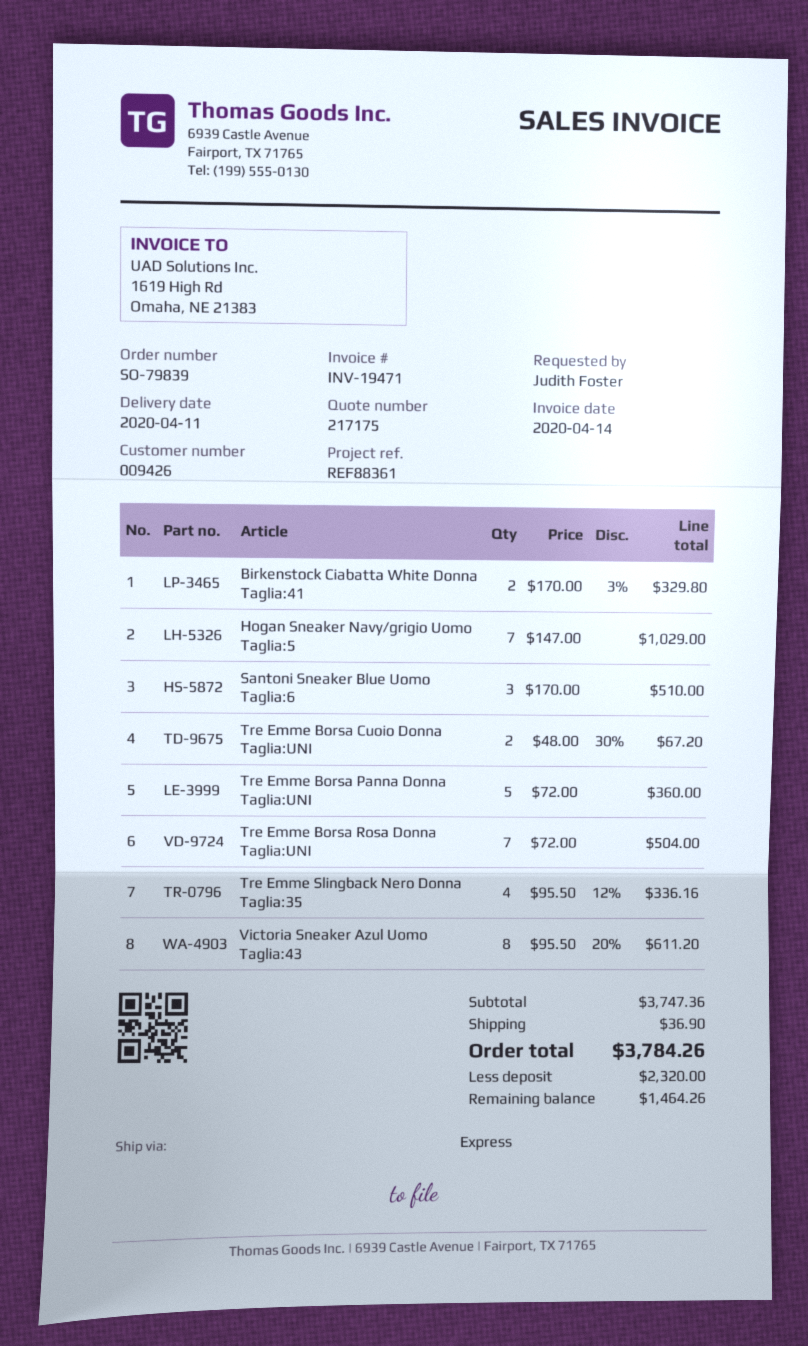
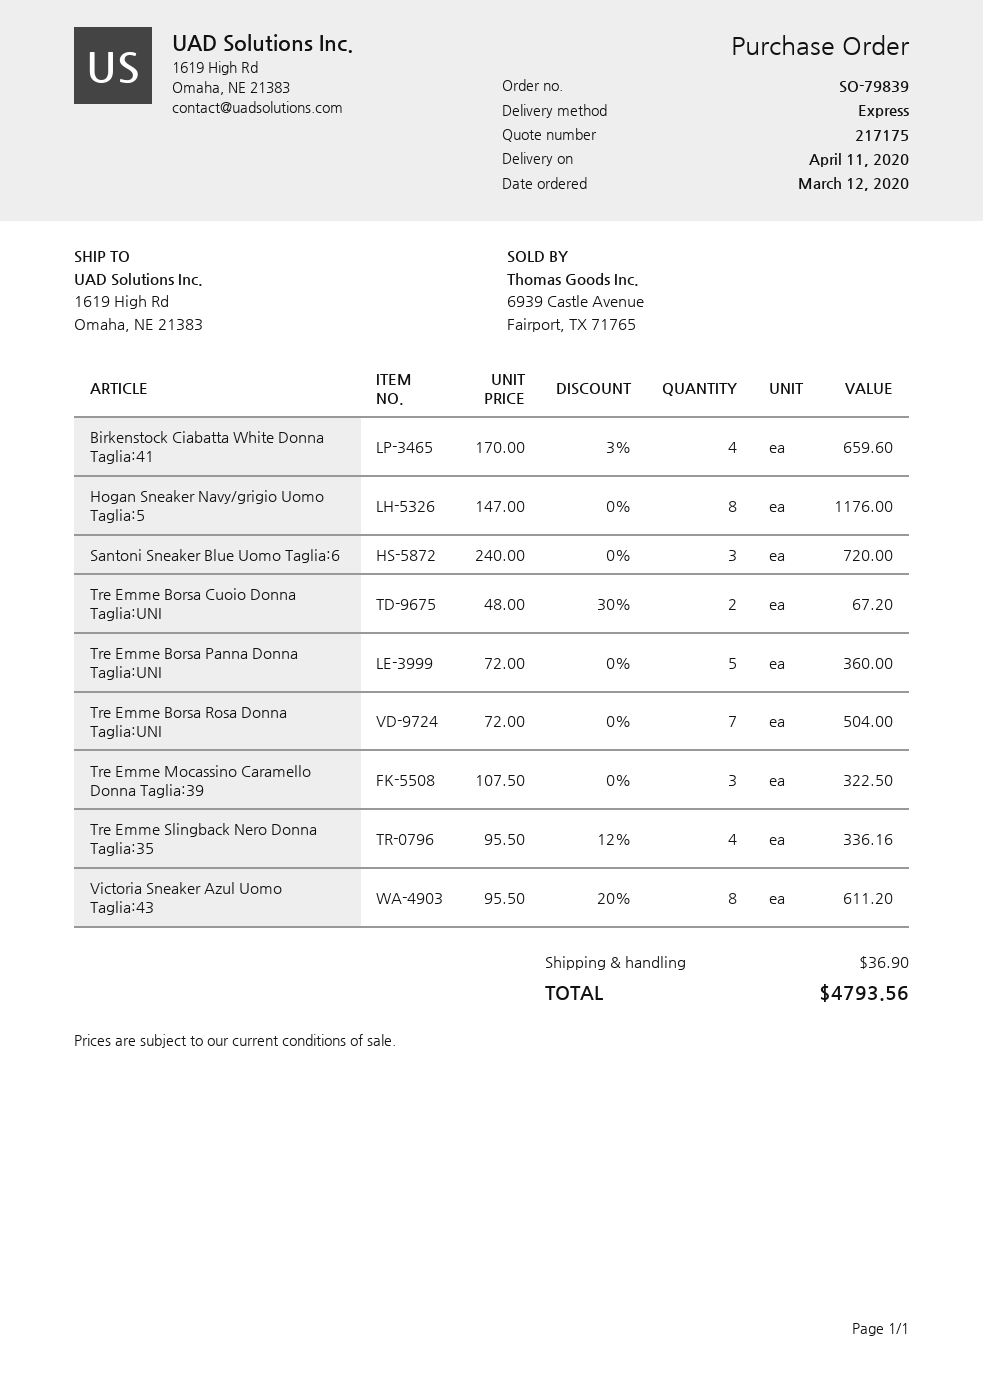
Birkenstock Ciabatta White Donna Taglia:41: 2 x 170.00 - 3% = 329.80 -> 4 x 170.00 - 3% = 659.60
Hogan Sneaker Navy/grigio Uomo Taglia:5: 7 x 147.00 = 1029.00 -> 8 x 147.00 = 1176.00
Santoni Sneaker Blue Uomo Taglia:6: 3 x 170.00 = 510.00 -> 3 x 240.00 = 720.00
Tre Emme Mocassino Caramello Donna Taglia:39: none -> 3 x 107.50 = 322.50
total: 3784.26 -> 4793.56

